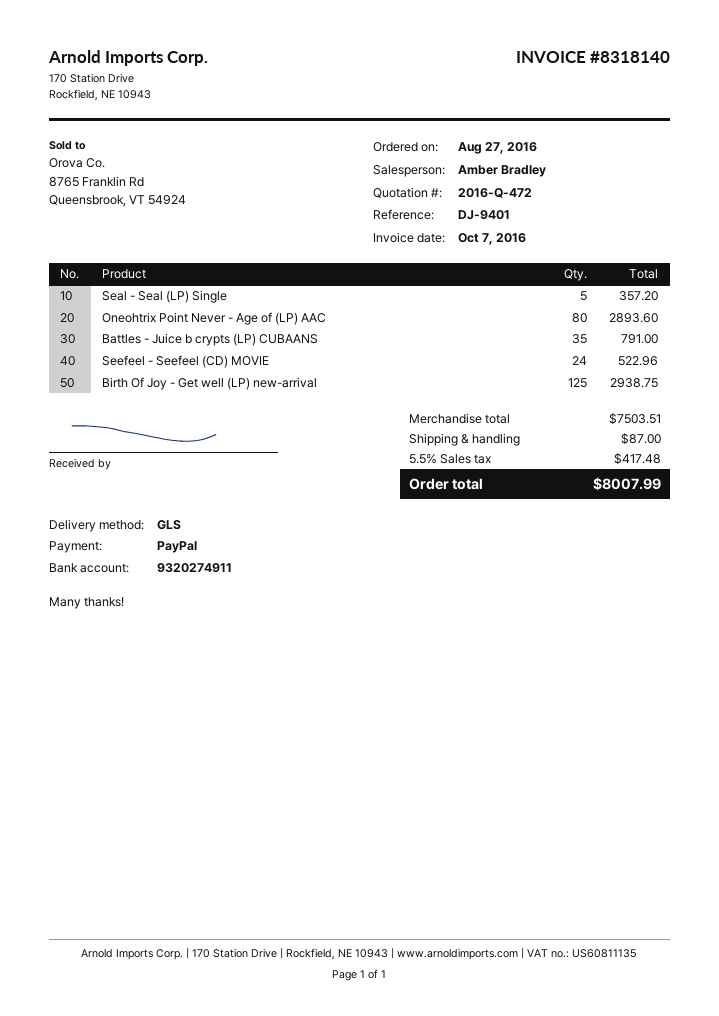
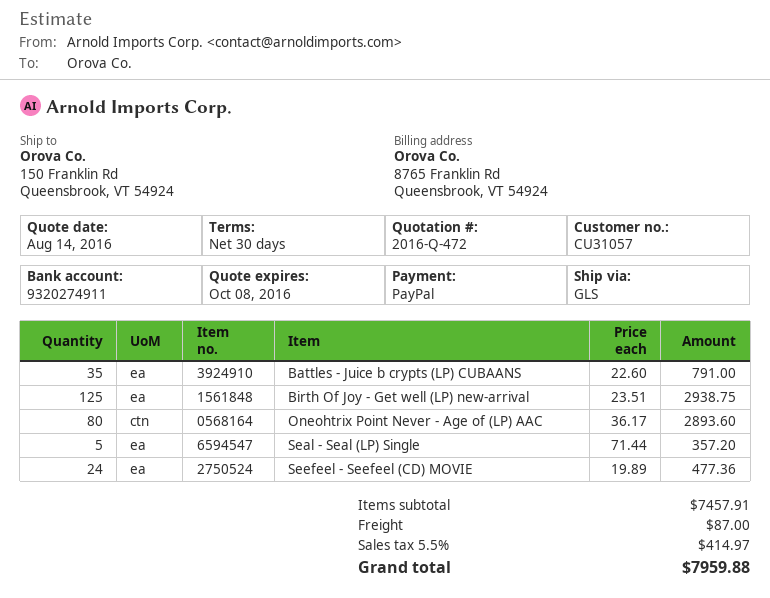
Seefeel - Seefeel (CD) MOVIE: 24 for 522.96 -> 24 for 477.36
subtotal: 7503.51 -> 7457.91
tax: 5.5% = 417.48 -> 5.5% = 414.97
total: 8007.99 -> 7959.88

